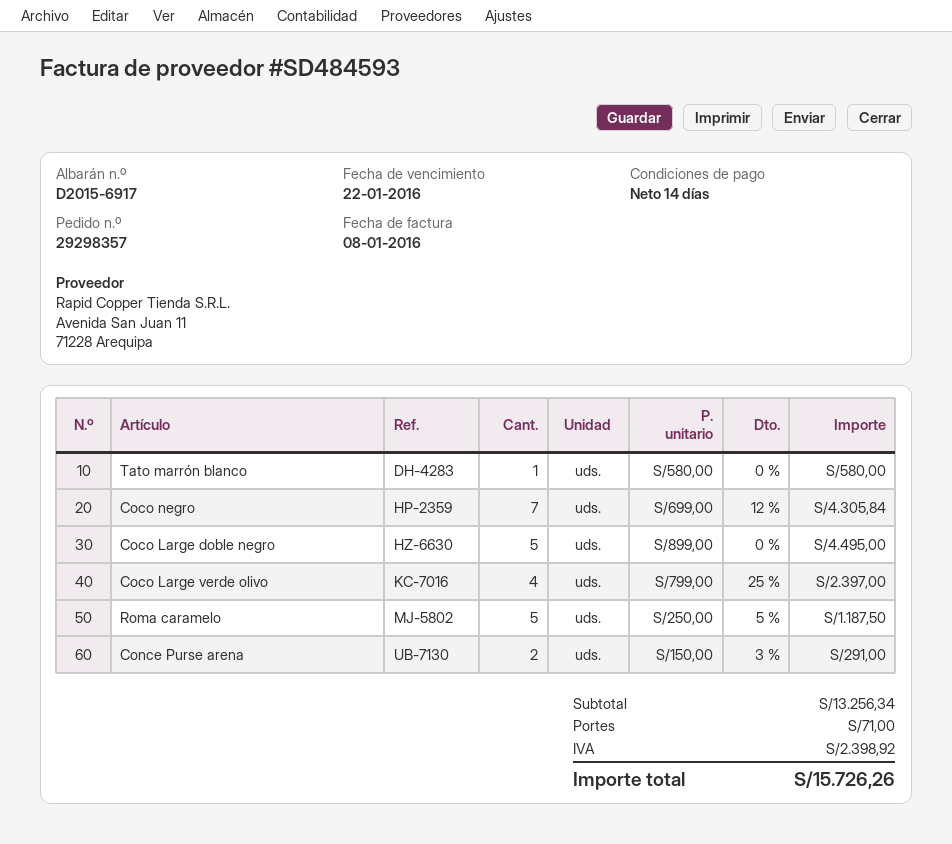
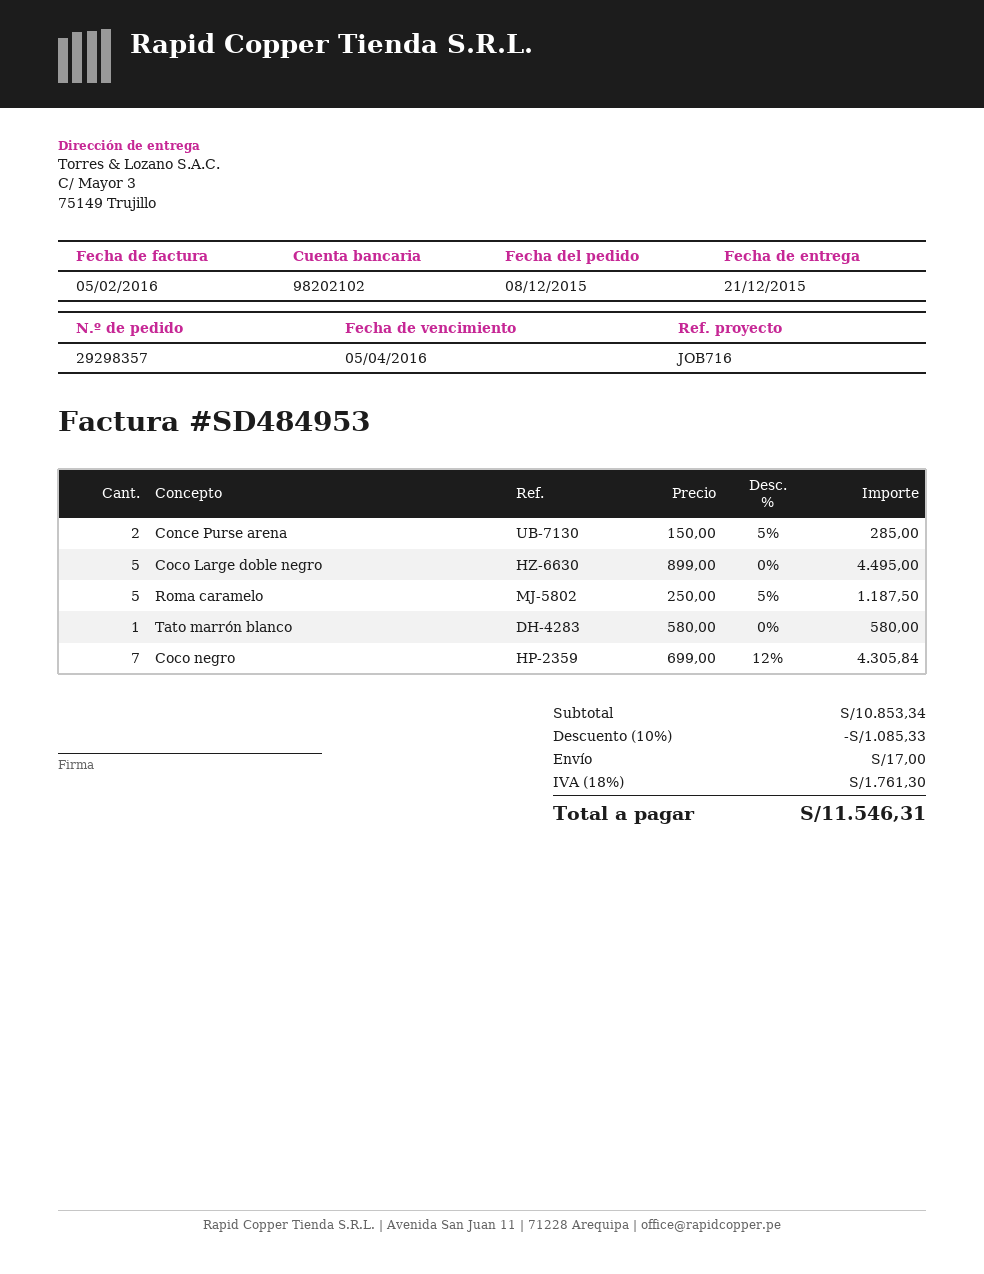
invoice number: SD484593 -> SD484953
invoice date: 2016-01-08 -> 2016-02-05
due date: 2016-01-22 -> 2016-04-05
Coco Large verde olivo: 4 x 799.00 - 25% = 2397.00 -> none
Conce Purse arena: 2 x 150.00 - 3% = 291.00 -> 2 x 150.00 - 5% = 285.00
subtotal: 13256.34 -> 10853.34
discount: none -> 10% = 1085.33
shipping: 71.00 -> 17.00
tax: 2398.92 -> 1761.30
total: 15726.26 -> 11546.31

